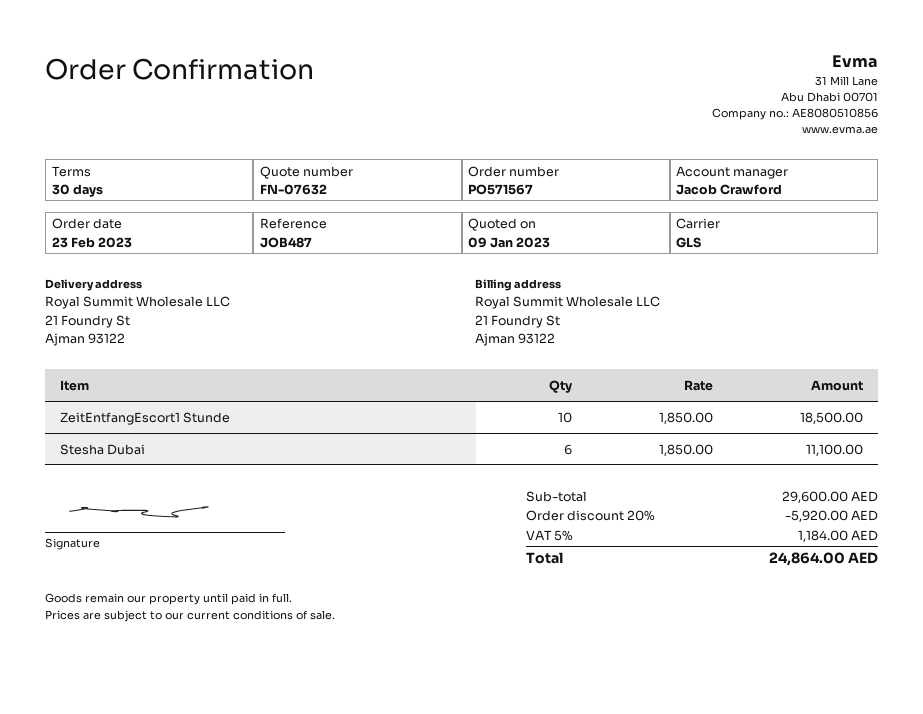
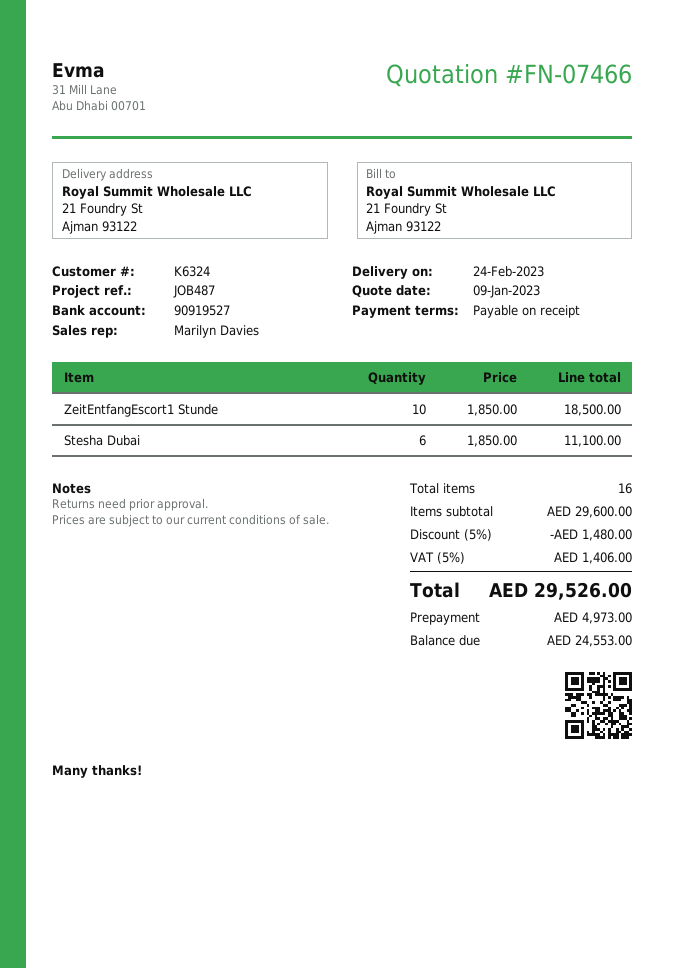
quote number: FN-07632 -> FN-07466
payment terms: 30 days -> on receipt
sales rep: Jacob Crawford -> Marilyn Davies
discount: 20% = 5920.00 -> 5% = 1480.00
tax: 5% = 1184.00 -> 5% = 1406.00
total: 24864.00 -> 29526.00

